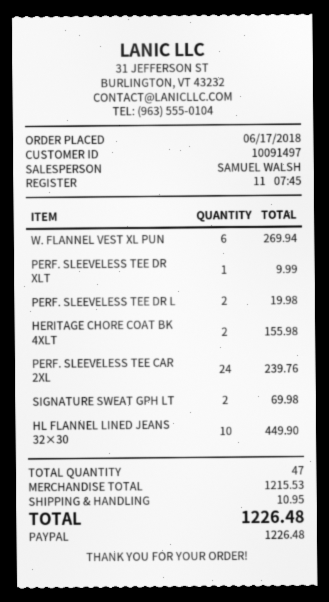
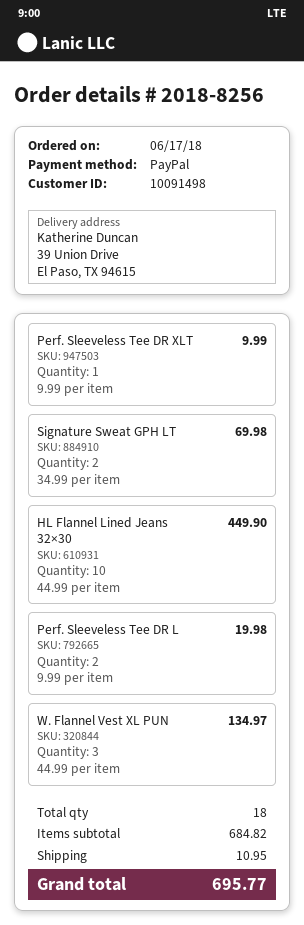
customer number: 10091497 -> 10091498
W. FLANNEL VEST XL PUN: 6 for 269.94 -> 3 for 134.97
HERITAGE CHORE COAT BK 4XLT: 2 for 155.98 -> none
PERF. SLEEVELESS TEE CAR 2XL: 24 for 239.76 -> none
total quantity: 47 -> 18
subtotal: 1215.53 -> 684.82
total: 1226.48 -> 695.77

